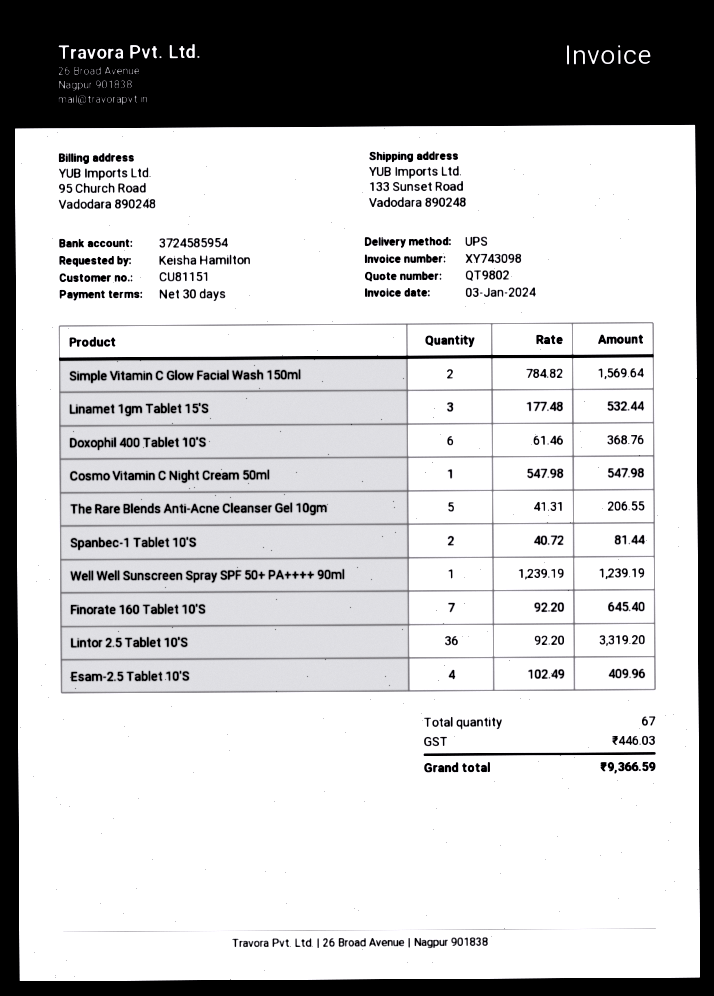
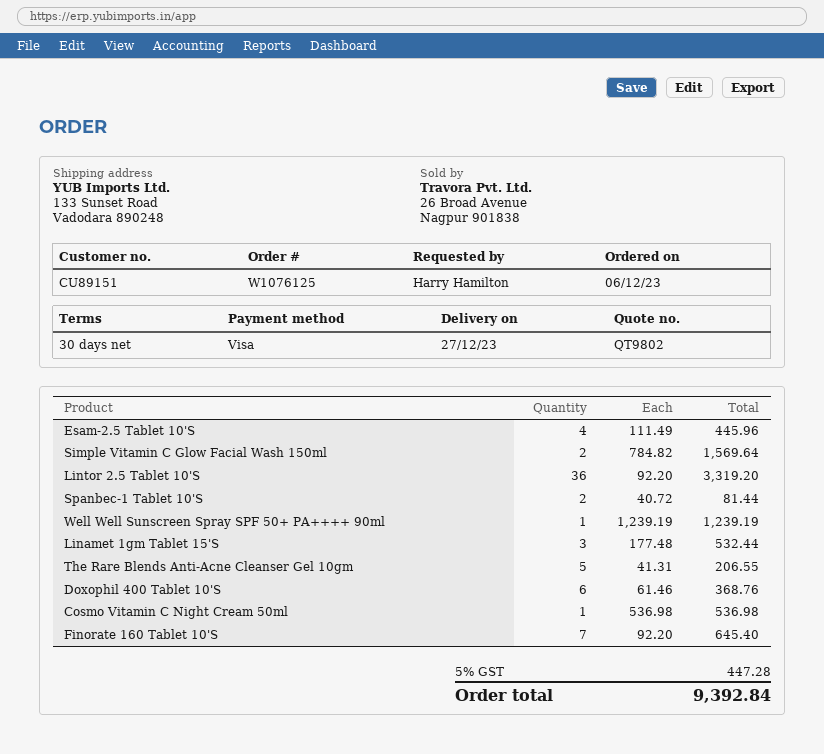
customer number: CU81151 -> CU89151
ordered by: Keisha Hamilton -> Harry Hamilton
Cosmo Vitamin C Night Cream 50ml: 1 x 547.98 = 547.98 -> 1 x 536.98 = 536.98
Esam-2.5 Tablet 10'S: 4 x 102.49 = 409.96 -> 4 x 111.49 = 445.96
tax: 446.03 -> 447.28
total: 9366.59 -> 9392.84

